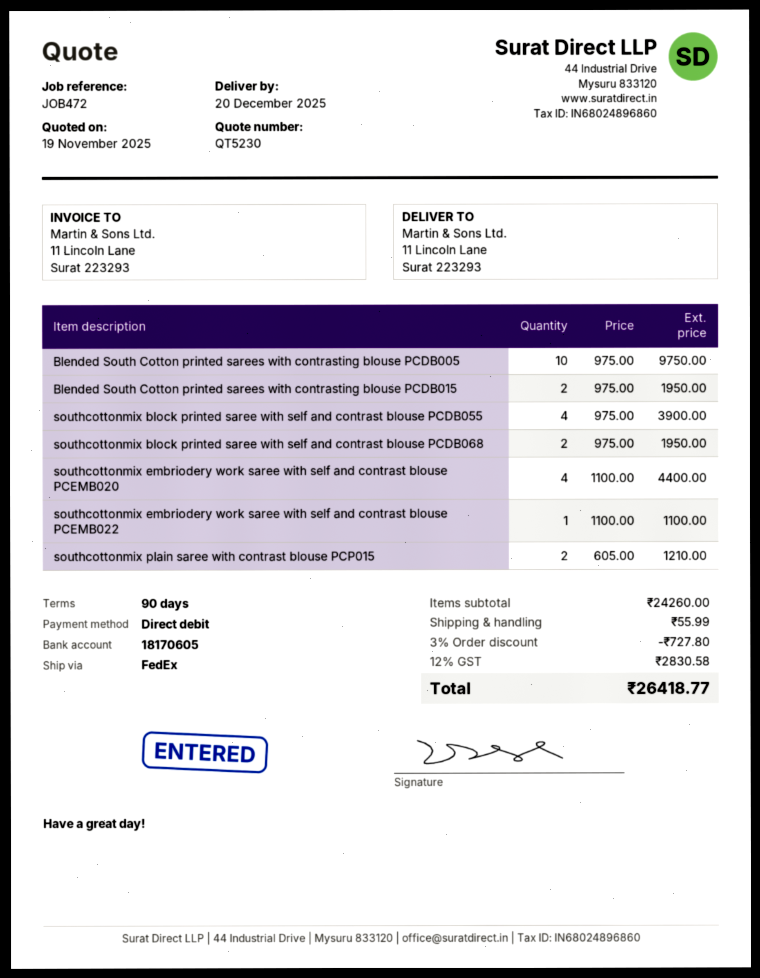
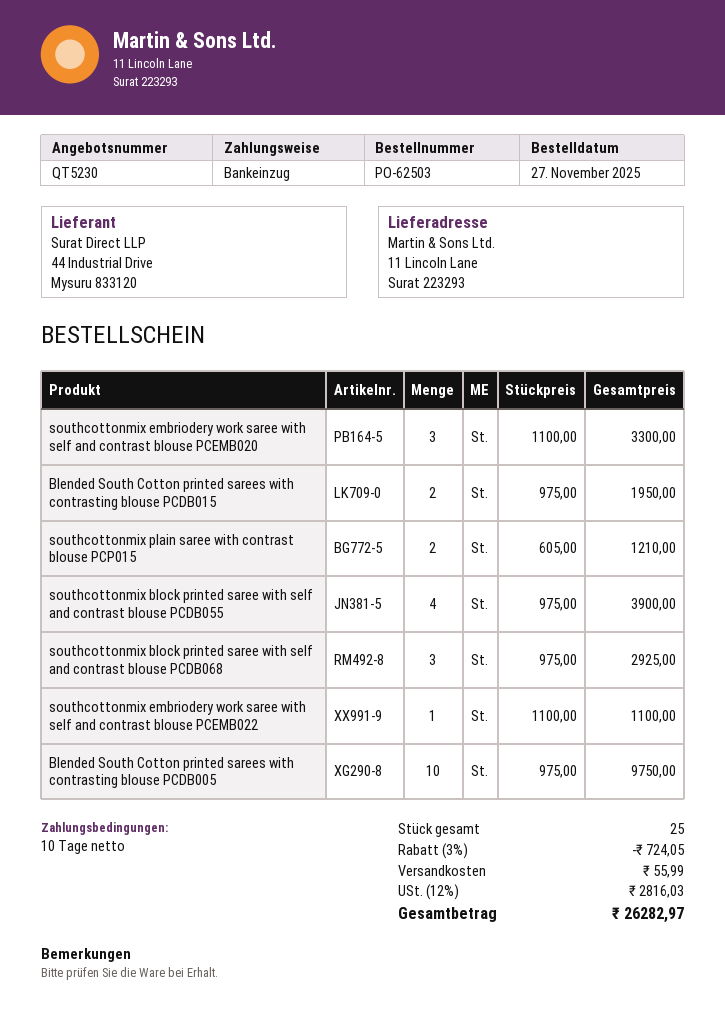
payment terms: 90 days -> 10 days
southcottonmix block printed saree with self and contrast blouse PCDB068: 2 x 975.00 = 1950.00 -> 3 x 975.00 = 2925.00
southcottonmix embriodery work saree with self and contrast blouse PCEMB020: 4 x 1100.00 = 4400.00 -> 3 x 1100.00 = 3300.00
discount: 3% = 727.80 -> 3% = 724.05
tax: 12% = 2830.58 -> 12% = 2816.03
total: 26418.77 -> 26282.97

